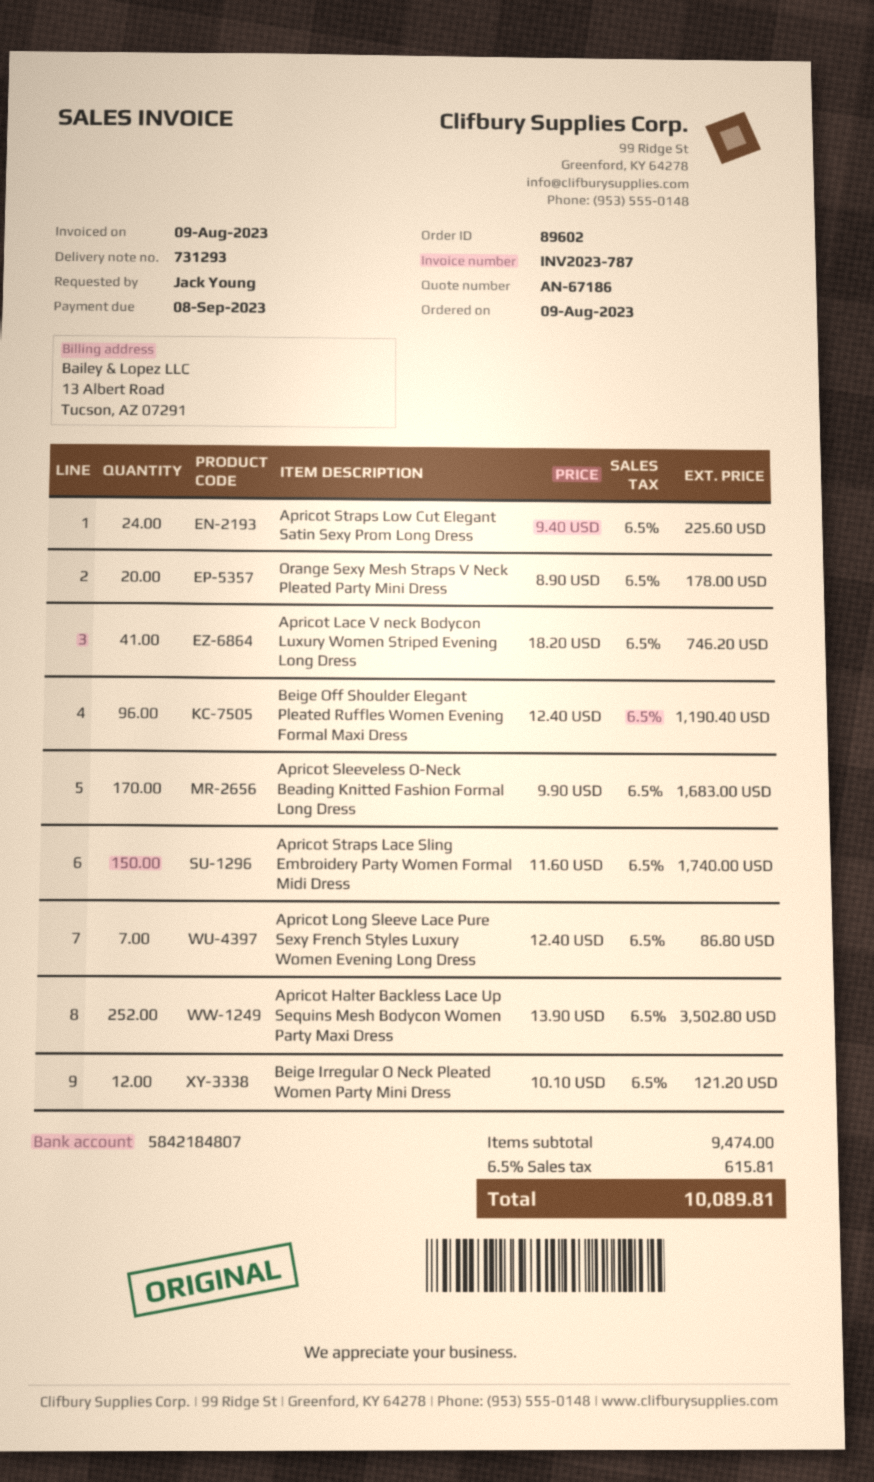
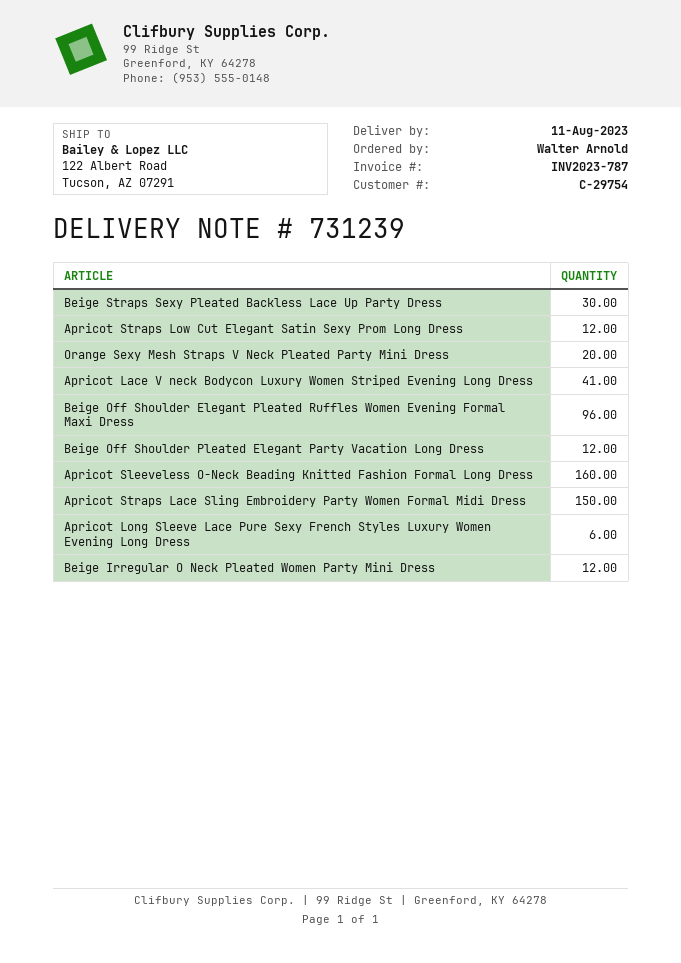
delivery note number: 731293 -> 731239
ordered by: Jack Young -> Walter Arnold
Apricot Straps Low Cut Elegant Satin Sexy Prom Long Dress: 24 -> 12
Apricot Sleeveless O-Neck Beading Knitted Fashion Formal Long Dress: 170 -> 160
Apricot Long Sleeve Lace Pure Sexy French Styles Luxury Women Evening Long Dress: 7 -> 6
Apricot Halter Backless Lace Up Sequins Mesh Bodycon Women Party Maxi Dress: 252 -> none
Beige Straps Sexy Pleated Backless Lace Up Party Dress: none -> 30
Beige Off Shoulder Pleated Elegant Party Vacation Long Dress: none -> 12

